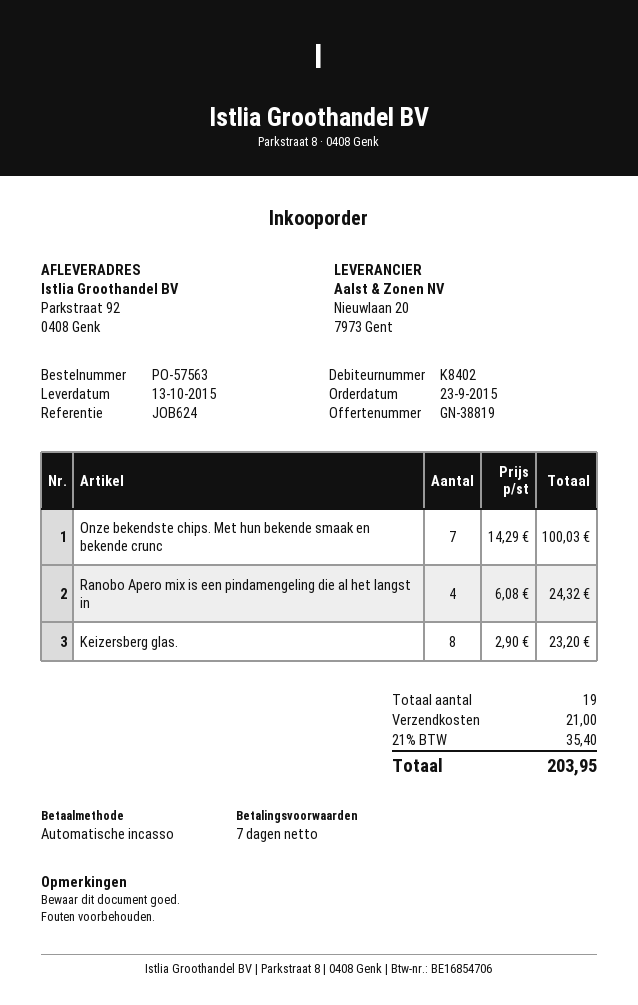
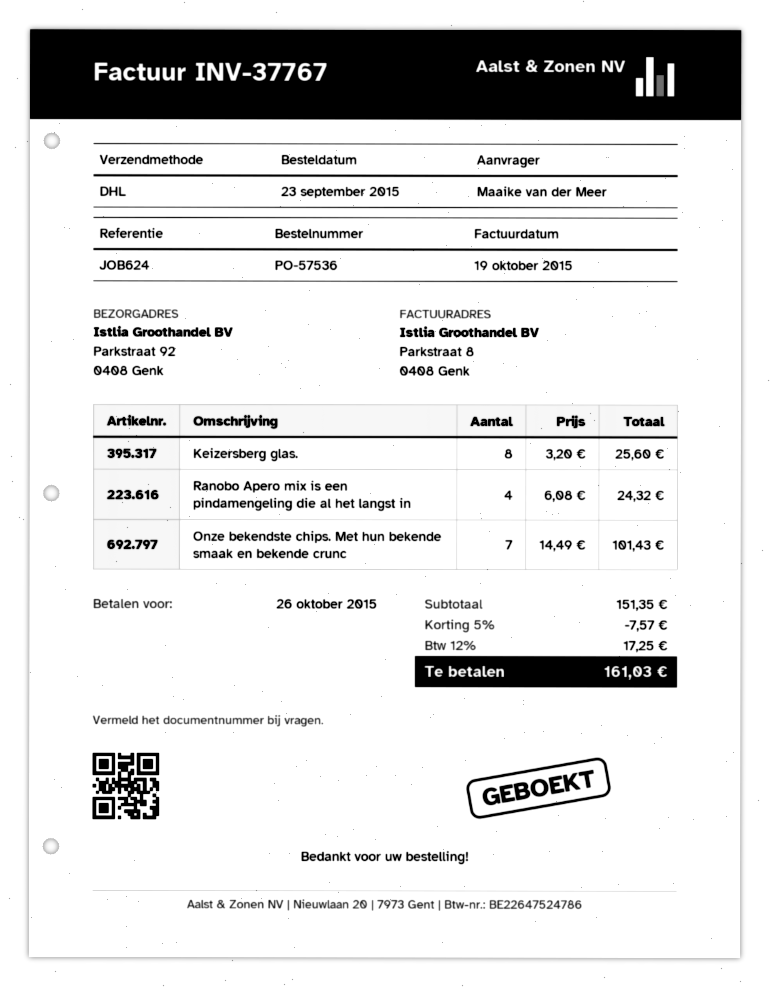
order number: PO-57563 -> PO-57536
Onze bekendste chips. Met hun bekende smaak en bekende crunc: 7 x 14.29 = 100.03 -> 7 x 14.49 = 101.43
Keizersberg glas.: 8 x 2.90 = 23.20 -> 8 x 3.20 = 25.60
discount: none -> 5% = 7.57
shipping: 21.00 -> none
tax: 21% = 35.40 -> 12% = 17.25
total: 203.95 -> 161.03

